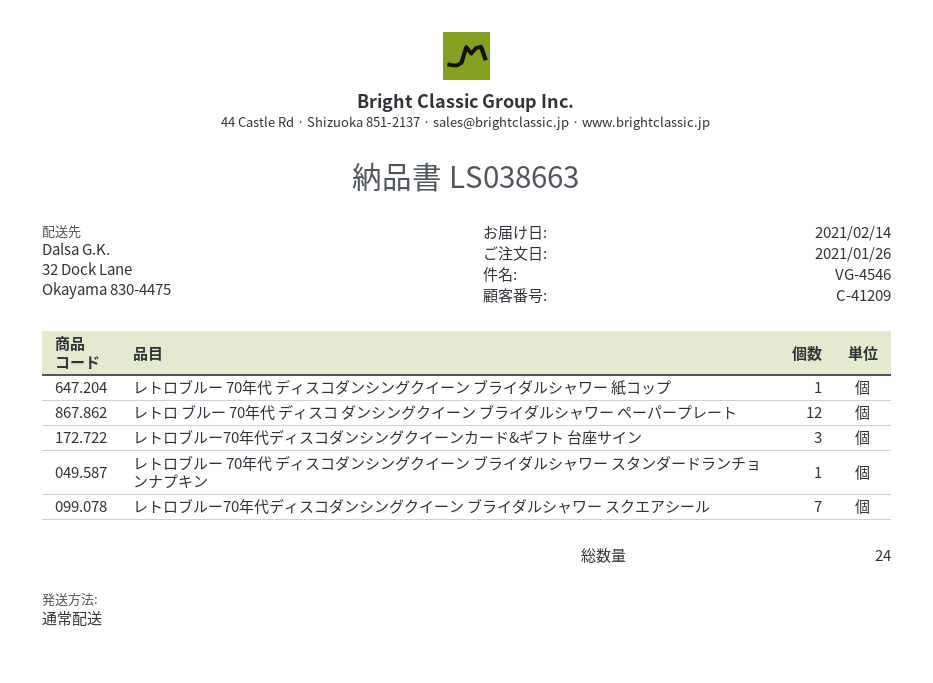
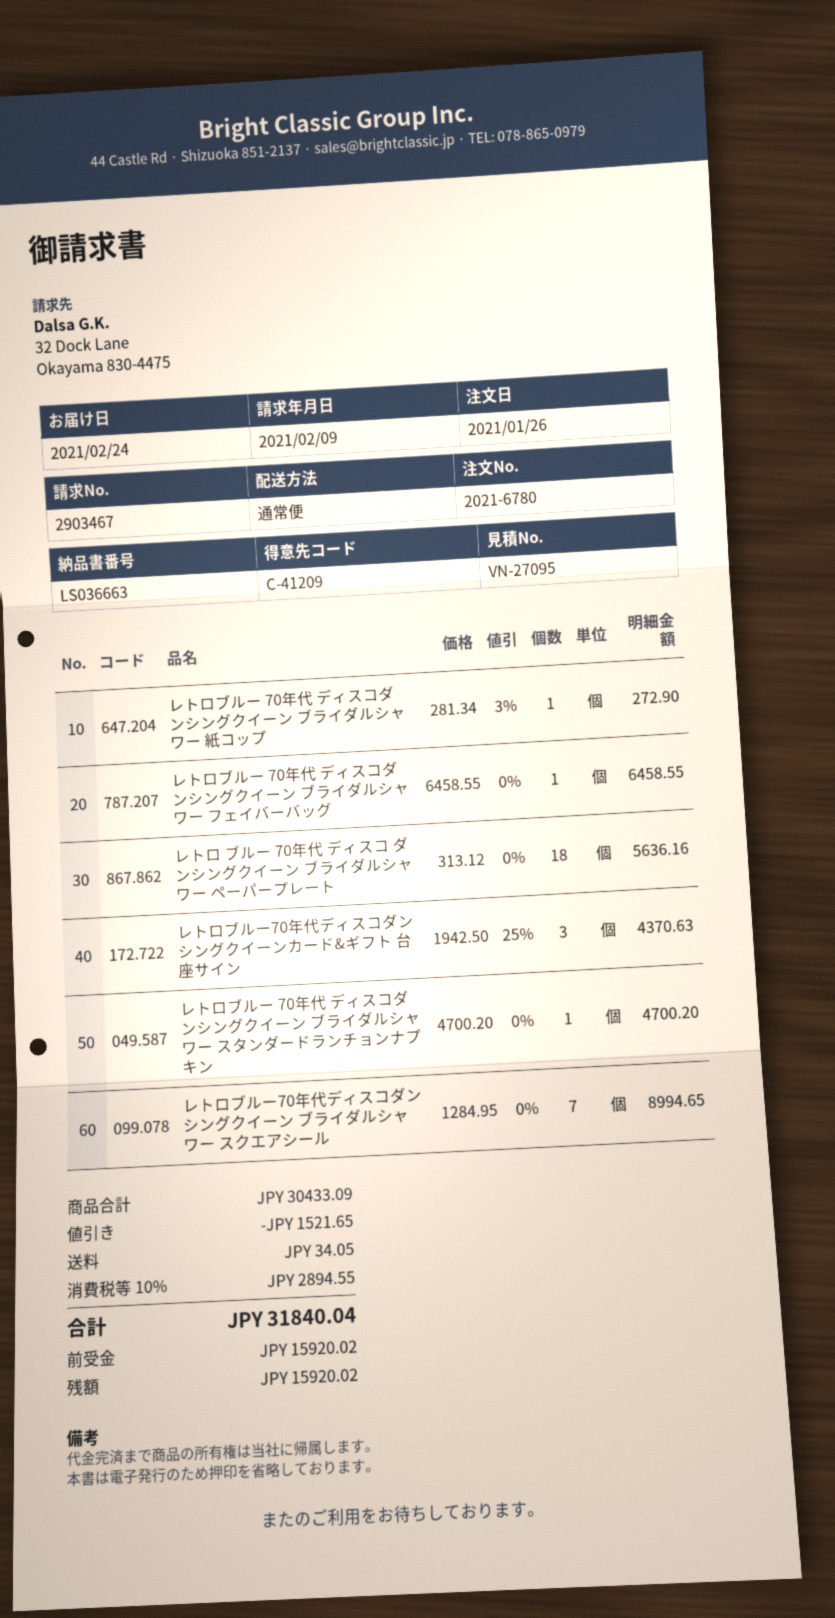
delivery note number: LS038663 -> LS036663
delivery date: 2021-02-14 -> 2021-02-24
レトロ ブルー 70年代 ディスコ ダンシングクイーン ブライダルシャワー ペーパープレート: 12 -> 18
レトロブルー 70年代 ディスコダンシングクイーン ブライダルシャワー フェイバーバッグ: none -> 1

